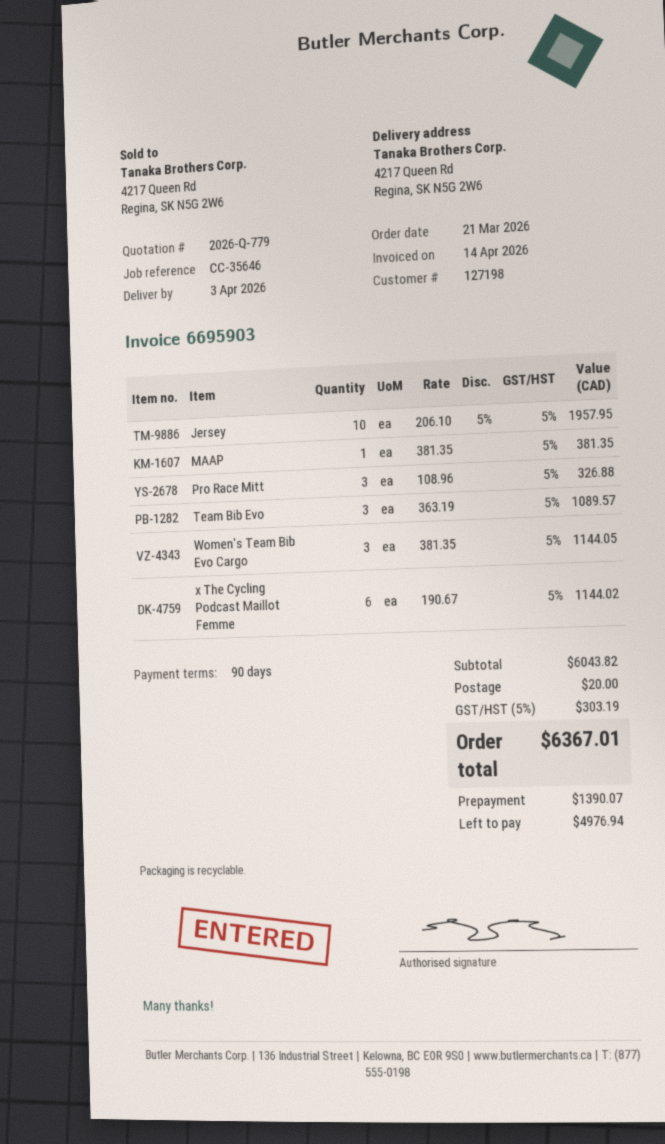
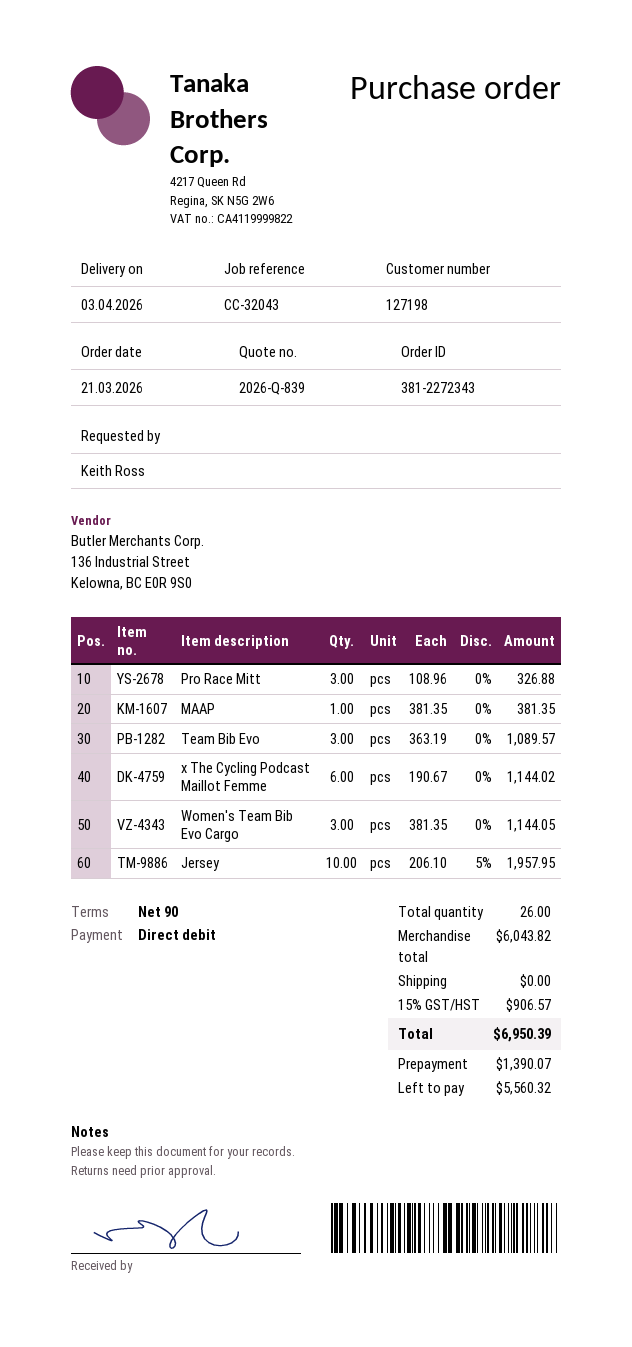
quote number: 2026-Q-779 -> 2026-Q-839
reference: CC-35646 -> CC-32043
shipping: 20.00 -> 0.00
tax: 5% = 303.19 -> 15% = 906.57
total: 6367.01 -> 6950.39
balance: 4976.94 -> 5560.32

